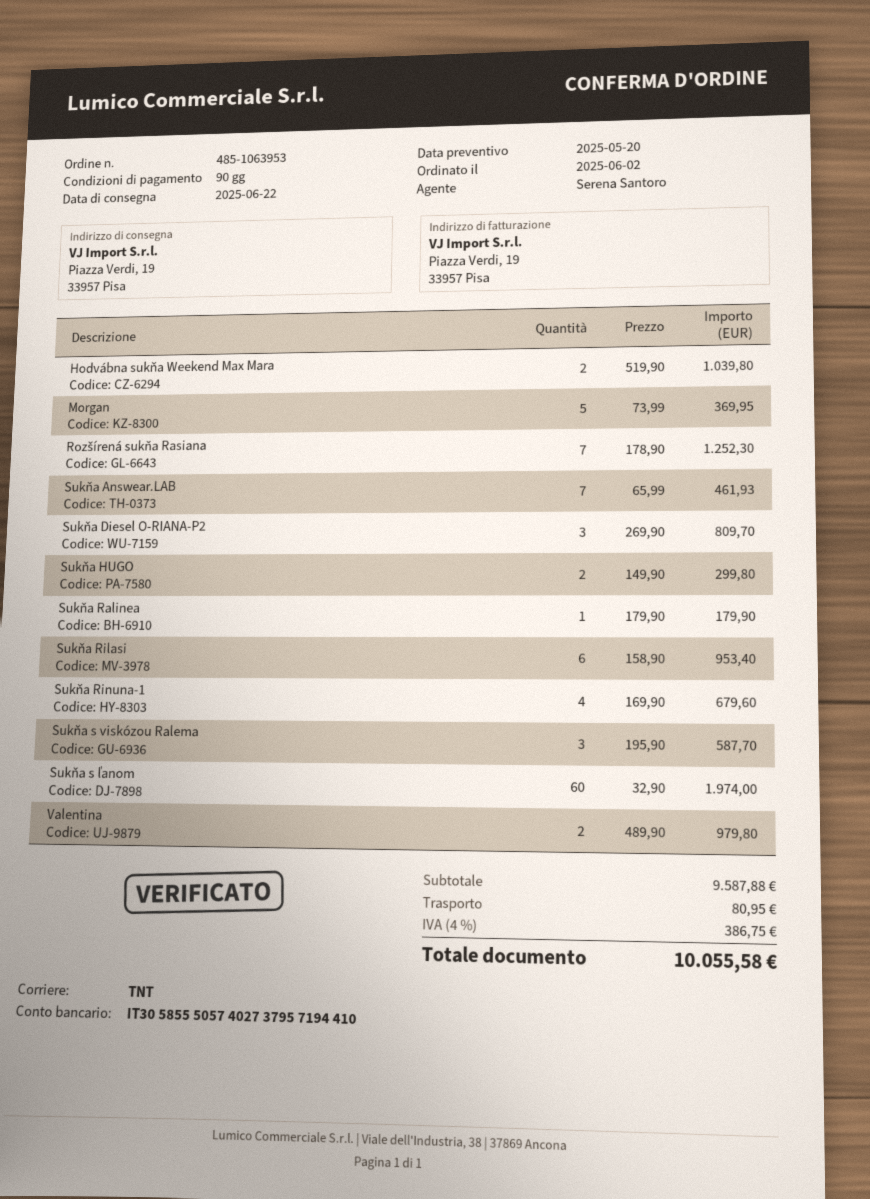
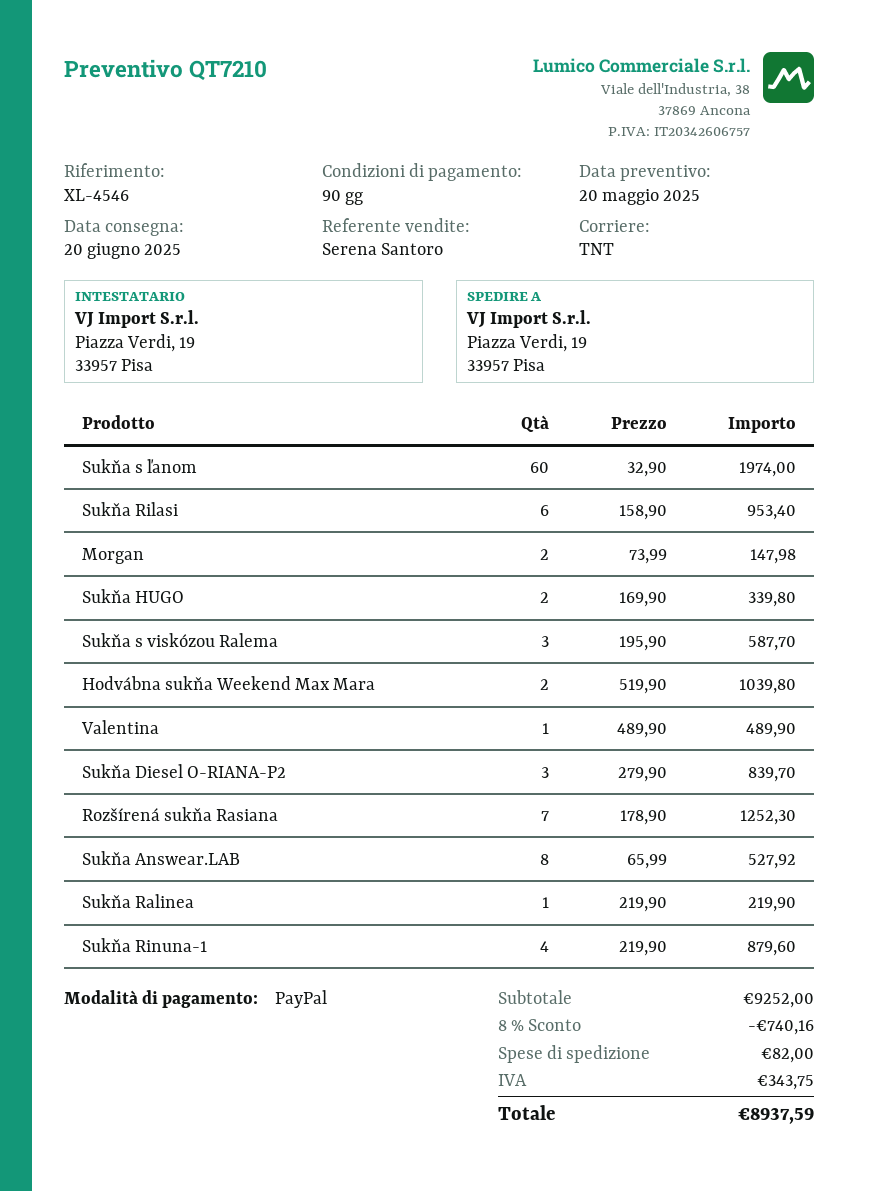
delivery date: 2025-06-22 -> 2025-06-20
Morgan: 5 x 73.99 = 369.95 -> 2 x 73.99 = 147.98
Sukňa Answear.LAB: 7 x 65.99 = 461.93 -> 8 x 65.99 = 527.92
Sukňa Diesel O-RIANA-P2: 3 x 269.90 = 809.70 -> 3 x 279.90 = 839.70
Sukňa HUGO: 2 x 149.90 = 299.80 -> 2 x 169.90 = 339.80
Sukňa Ralinea: 1 x 179.90 = 179.90 -> 1 x 219.90 = 219.90
Sukňa Rinuna-1: 4 x 169.90 = 679.60 -> 4 x 219.90 = 879.60
Valentina: 2 x 489.90 = 979.80 -> 1 x 489.90 = 489.90
subtotal: 9587.88 -> 9252.00
discount: none -> 8% = 740.16
shipping: 80.95 -> 82.00
tax: 386.75 -> 343.75
total: 10055.58 -> 8937.59

